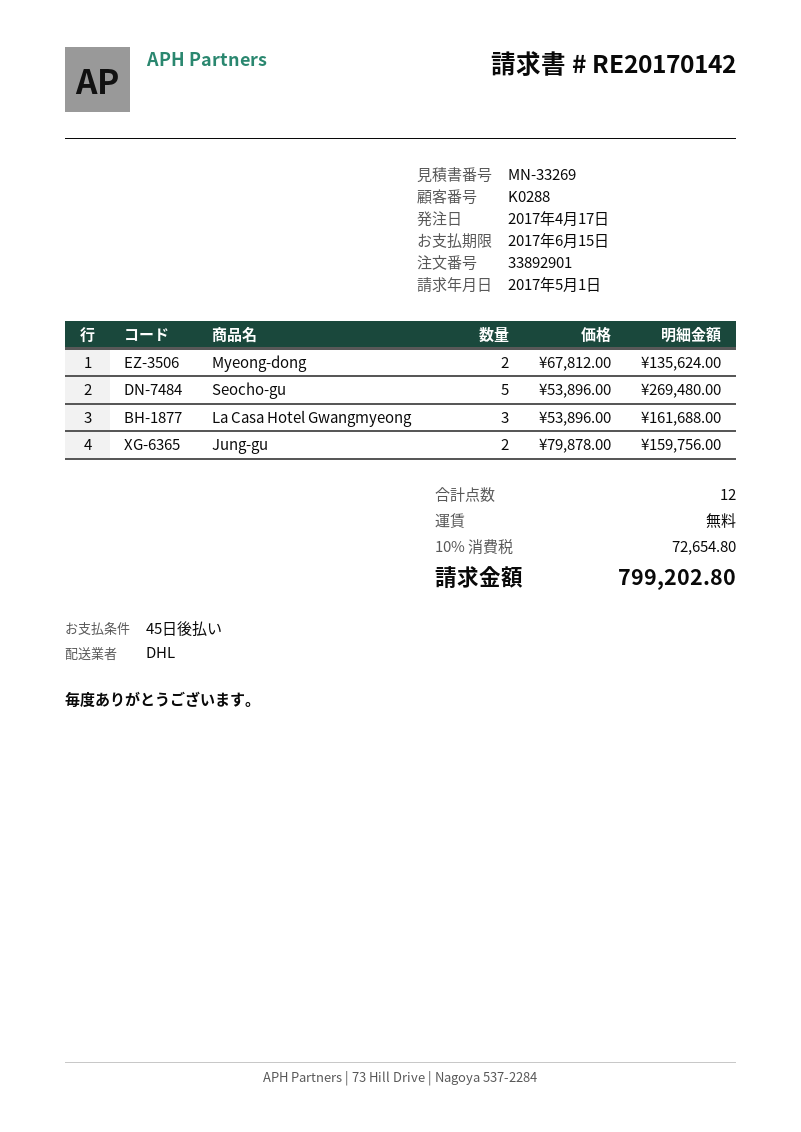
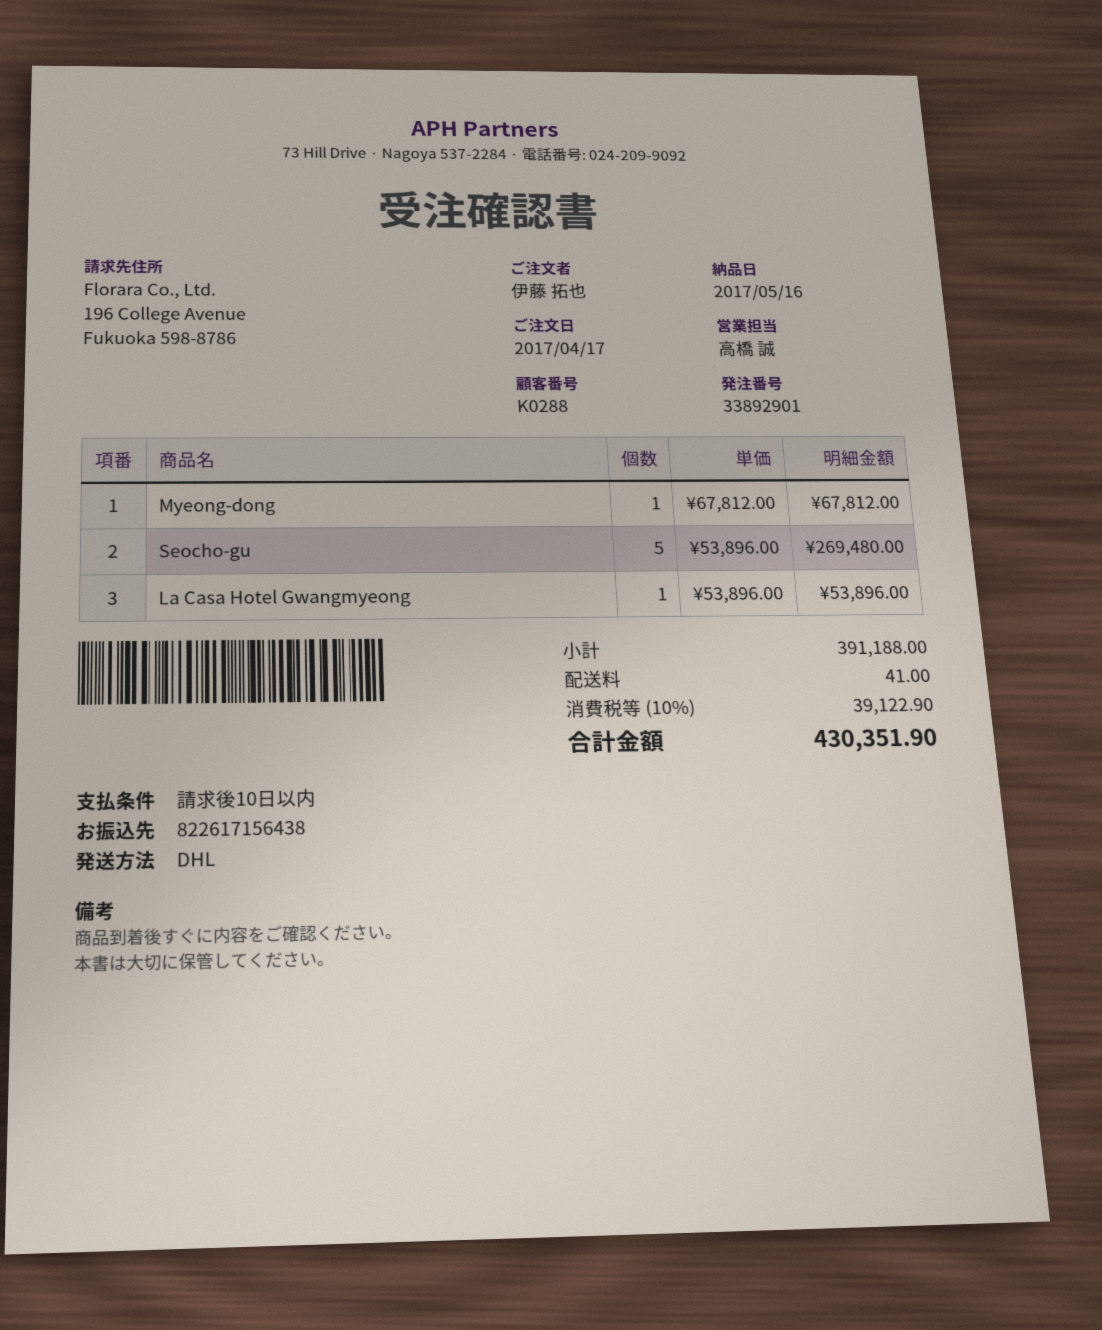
payment terms: 45 days -> 10 days
Myeong-dong: 2 x 67812.00 = 135624.00 -> 1 x 67812.00 = 67812.00
La Casa Hotel Gwangmyeong: 3 x 53896.00 = 161688.00 -> 1 x 53896.00 = 53896.00
Jung-gu: 2 x 79878.00 = 159756.00 -> none
shipping: 0.00 -> 41.00
tax: 10% = 72654.80 -> 10% = 39122.90
total: 799202.80 -> 430351.90

